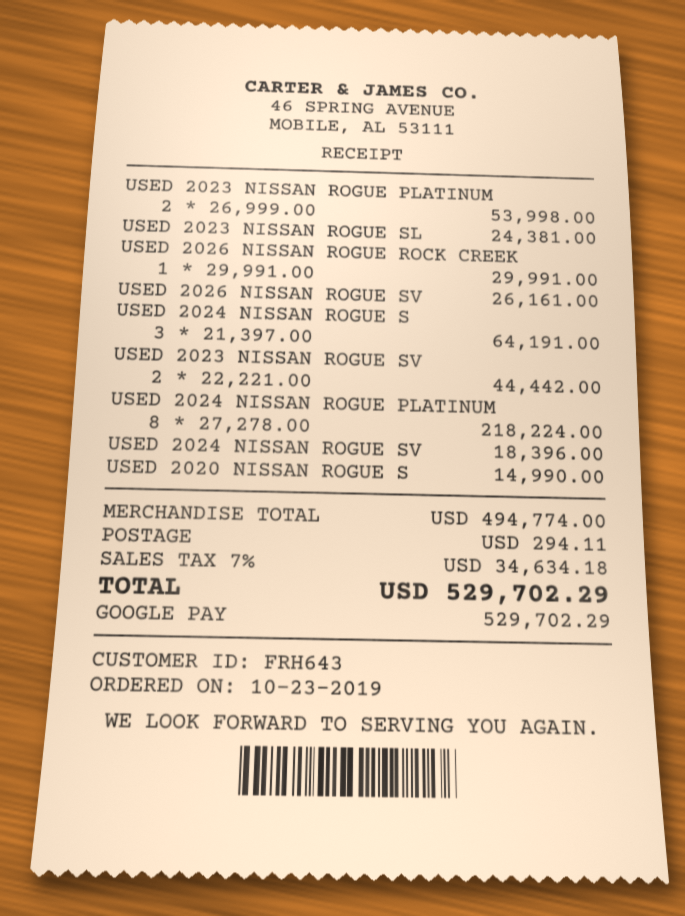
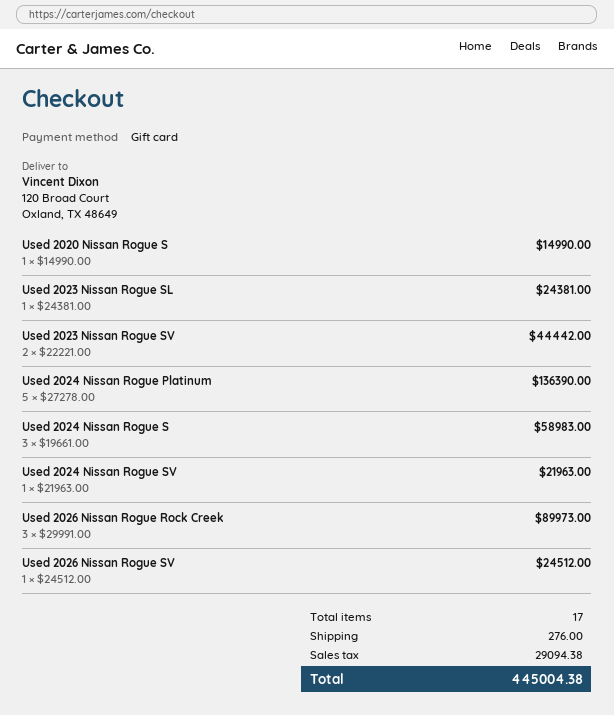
payment method: Google Pay -> gift card
USED 2023 NISSAN ROGUE PLATINUM: 2 x 26999.00 = 53998.00 -> none
USED 2026 NISSAN ROGUE ROCK CREEK: 1 x 29991.00 = 29991.00 -> 3 x 29991.00 = 89973.00
USED 2026 NISSAN ROGUE SV: 1 x 26161.00 = 26161.00 -> 1 x 24512.00 = 24512.00
USED 2024 NISSAN ROGUE S: 3 x 21397.00 = 64191.00 -> 3 x 19661.00 = 58983.00
USED 2024 NISSAN ROGUE PLATINUM: 8 x 27278.00 = 218224.00 -> 5 x 27278.00 = 136390.00
USED 2024 NISSAN ROGUE SV: 1 x 18396.00 = 18396.00 -> 1 x 21963.00 = 21963.00
shipping: 294.11 -> 276.00
tax: 34634.18 -> 29094.38
total: 529702.29 -> 445004.38

